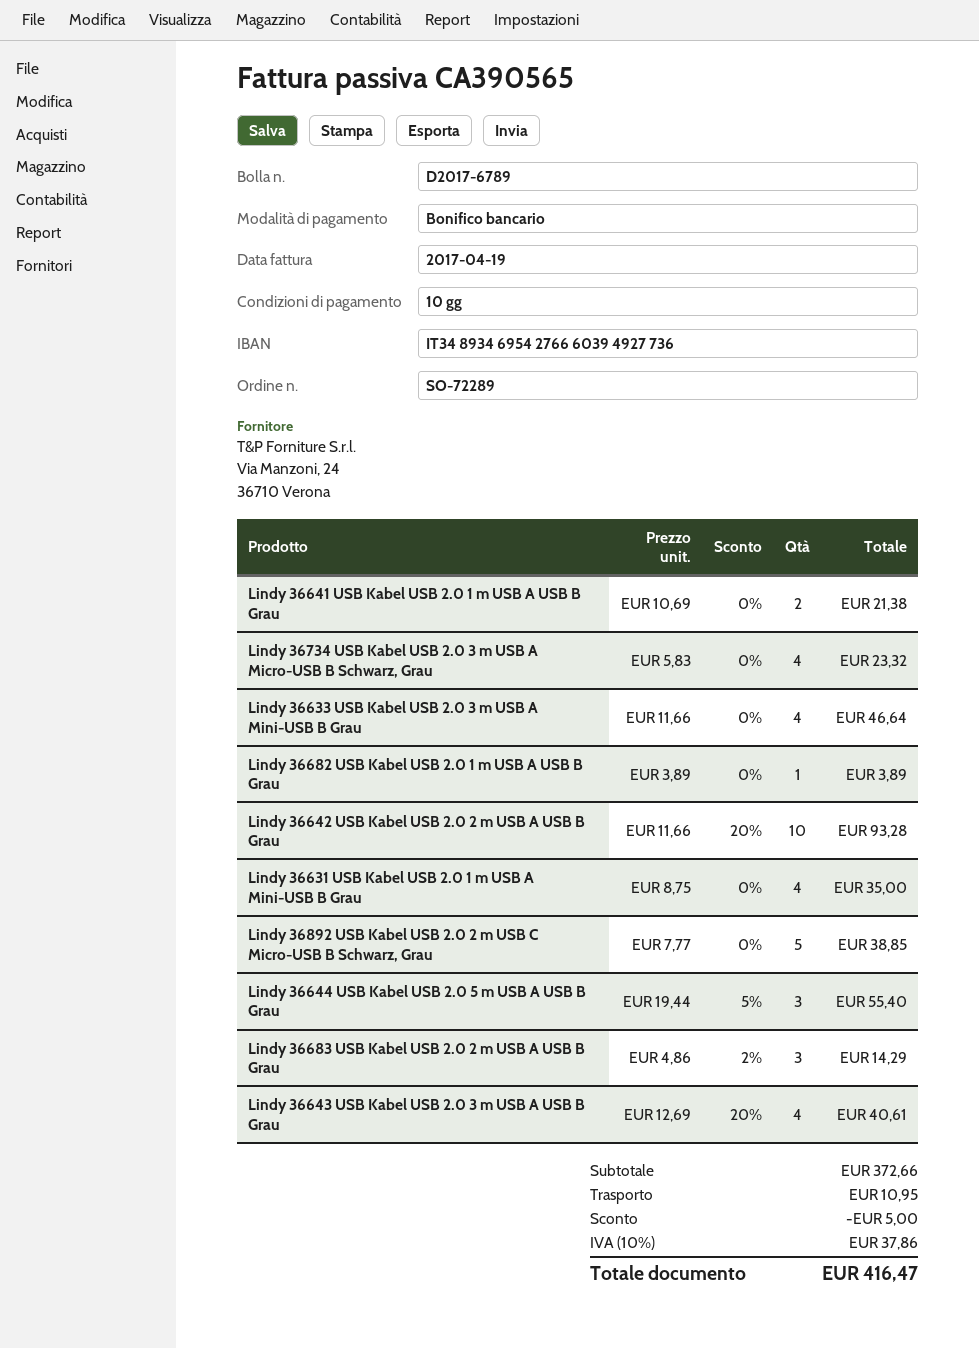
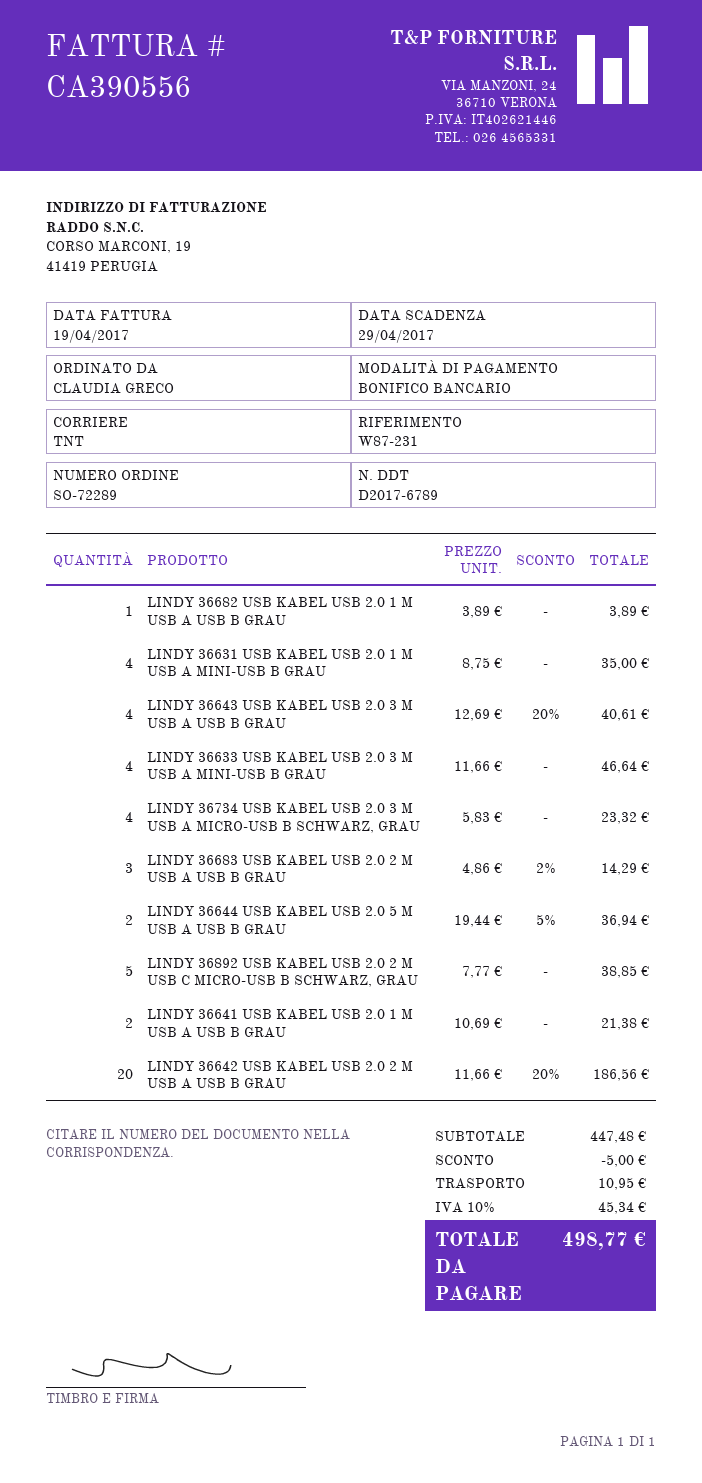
invoice number: CA390565 -> CA390556
Lindy 36642 USB Kabel USB 2.0 2 m USB A USB B Grau: 10 x 11.66 - 20% = 93.28 -> 20 x 11.66 - 20% = 186.56
Lindy 36644 USB Kabel USB 2.0 5 m USB A USB B Grau: 3 x 19.44 - 5% = 55.40 -> 2 x 19.44 - 5% = 36.94
subtotal: 372.66 -> 447.48
tax: 10% = 37.86 -> 10% = 45.34
total: 416.47 -> 498.77

